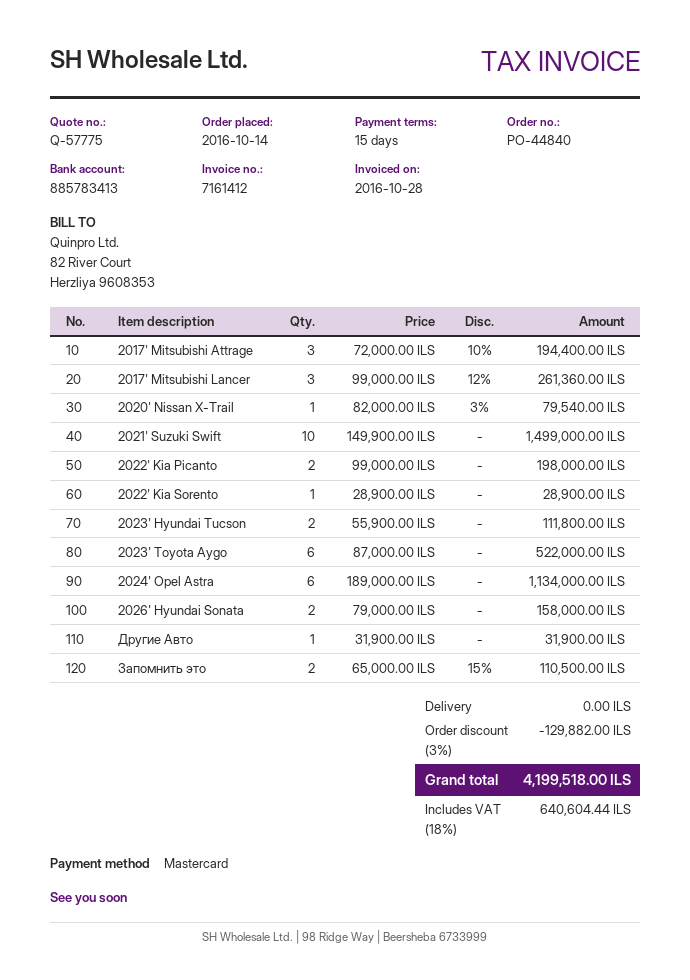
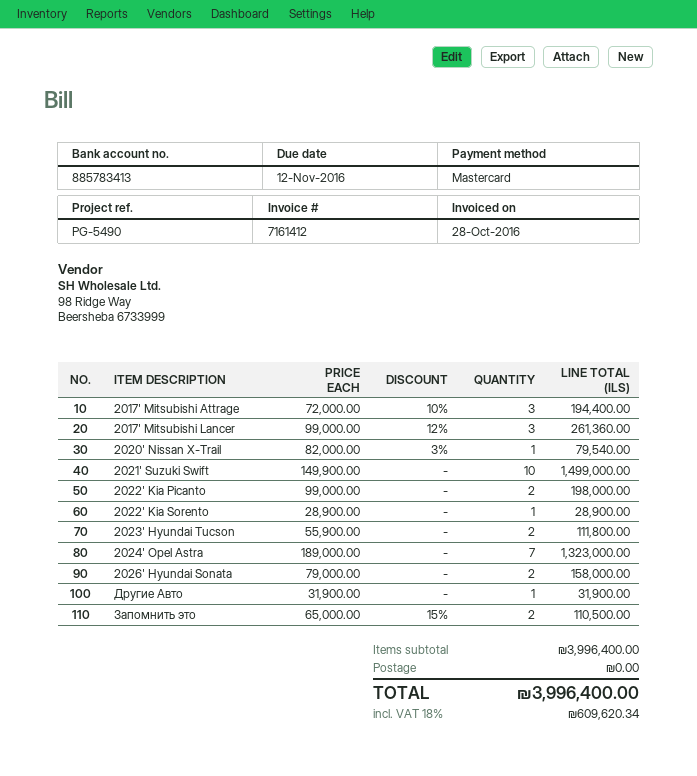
2023' Toyota Aygo: 6 x 87000.00 = 522000.00 -> none
2024' Opel Astra: 6 x 189000.00 = 1134000.00 -> 7 x 189000.00 = 1323000.00
discount: 3% = 129882.00 -> none
tax: 18% = 640604.44 -> 18% = 609620.34
total: 4199518.00 -> 3996400.00

